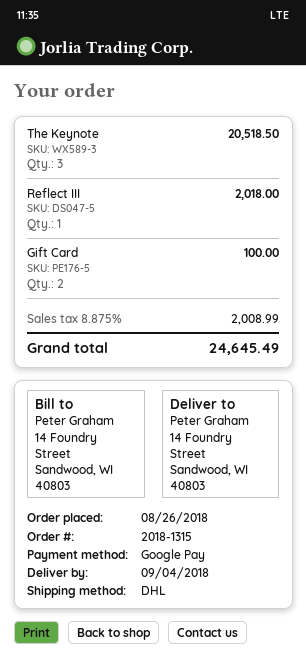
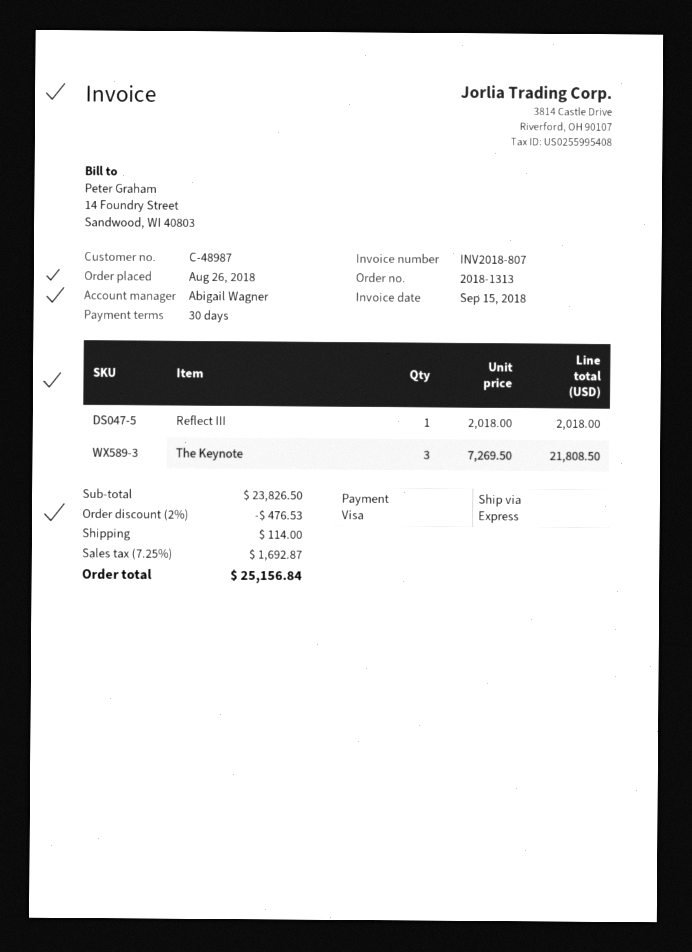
order number: 2018-1315 -> 2018-1313
payment method: Google Pay -> Visa
shipping method: DHL -> express
The Keynote: 3 for 20518.50 -> 3 for 21808.50
Gift Card: 2 for 100.00 -> none
discount: none -> 2% = 476.53
shipping: none -> 114.00
tax: 8.875% = 2008.99 -> 7.25% = 1692.87
total: 24645.49 -> 25156.84

